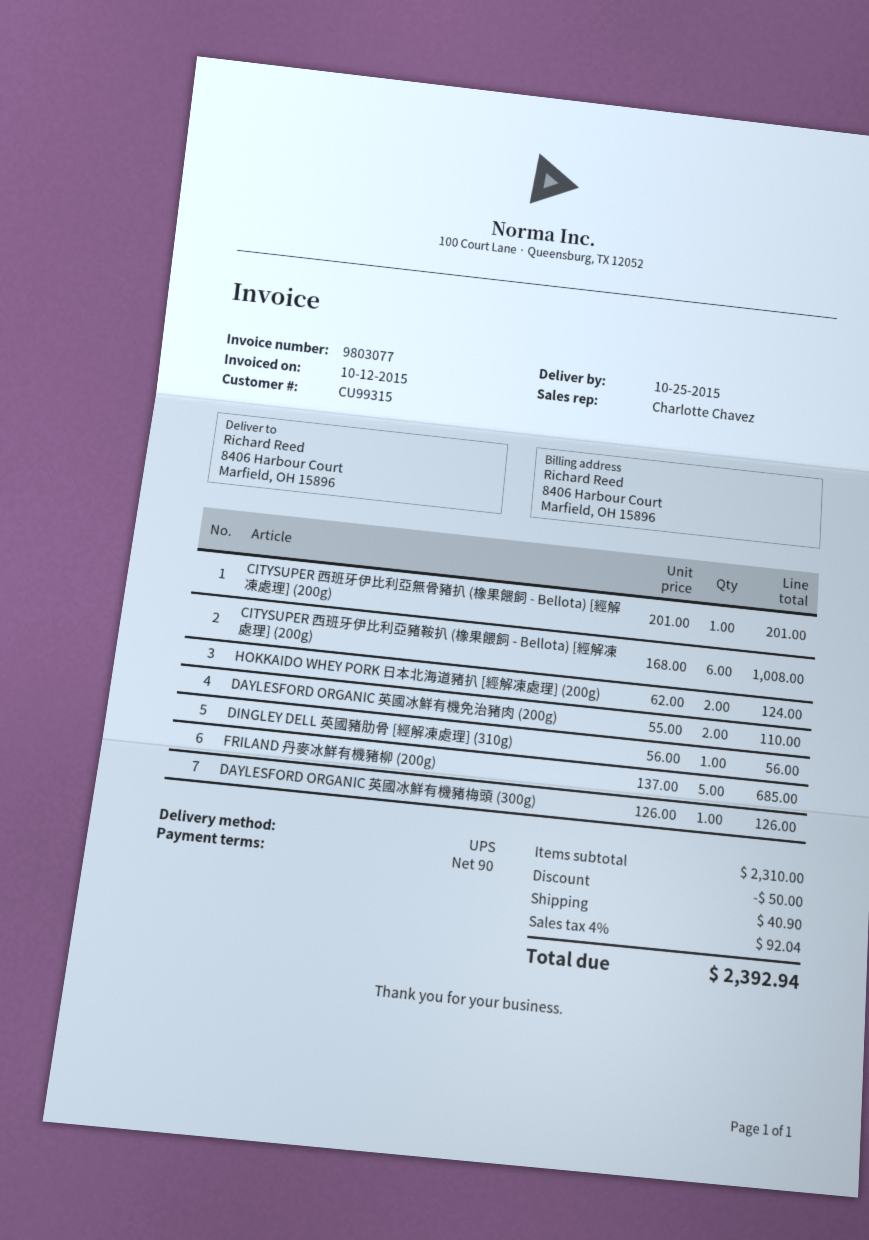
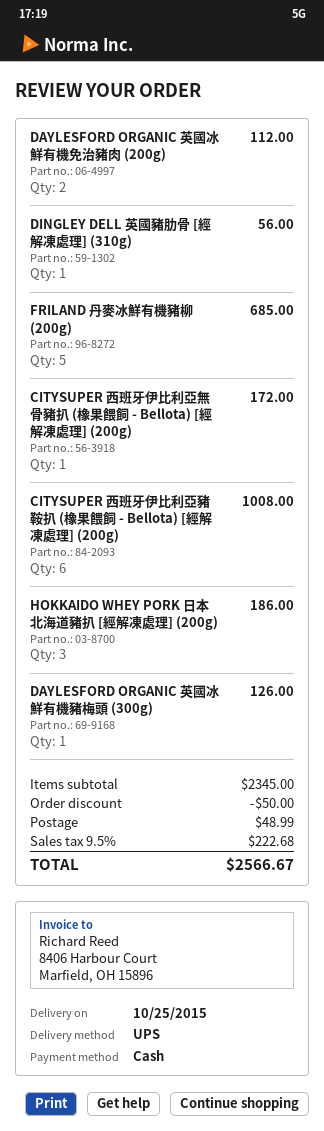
CITYSUPER 西班牙伊比利亞無骨豬扒 (橡果餵飼 - Bellota) [經解凍處理] (200g): 1 for 201.00 -> 1 for 172.00
HOKKAIDO WHEY PORK 日本北海道豬扒 [經解凍處理] (200g): 2 for 124.00 -> 3 for 186.00
DAYLESFORD ORGANIC 英國冰鮮有機免治豬肉 (200g): 2 for 110.00 -> 2 for 112.00
subtotal: 2310.00 -> 2345.00
shipping: 40.90 -> 48.99
tax: 4% = 92.04 -> 9.5% = 222.68
total: 2392.94 -> 2566.67

